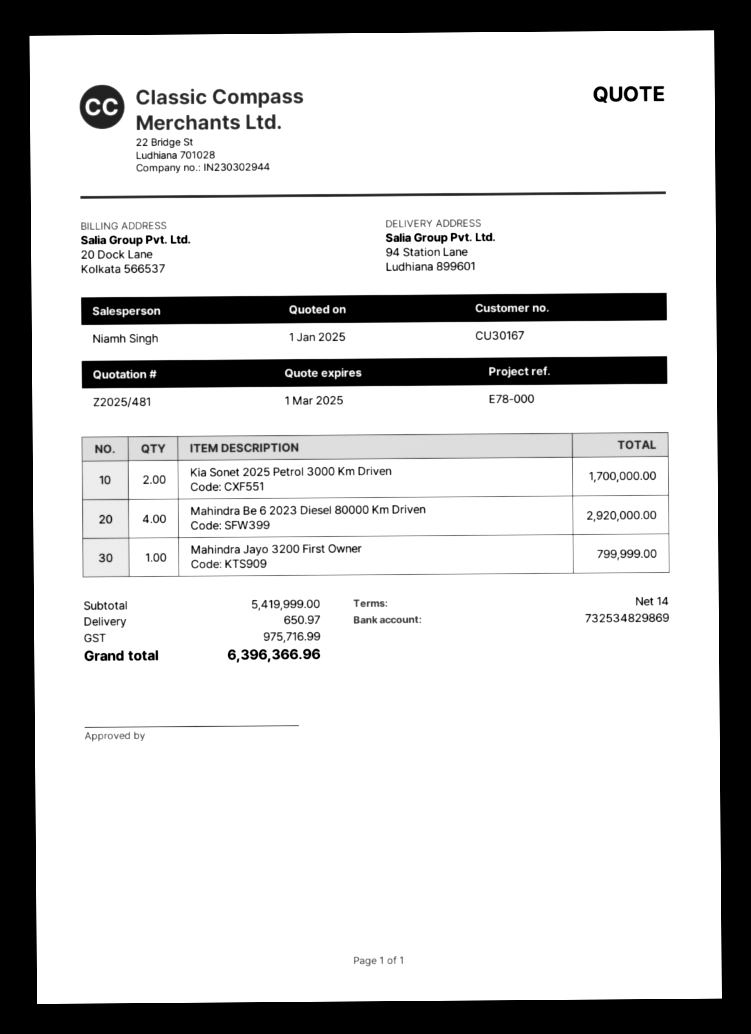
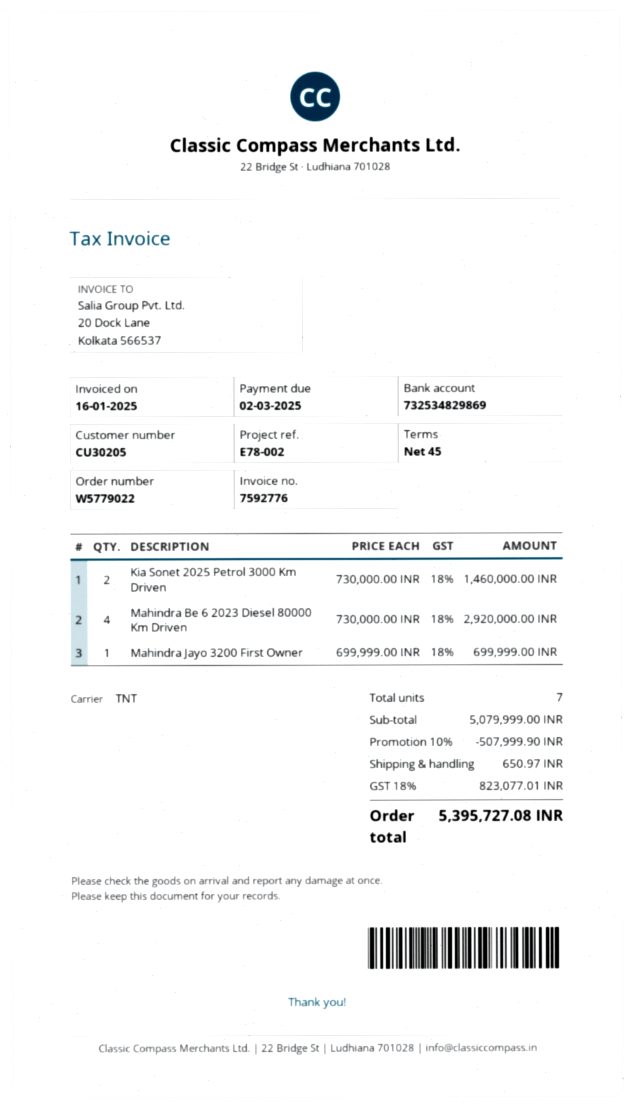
payment terms: 14 days -> 45 days
customer number: CU30167 -> CU30205
reference: E78-000 -> E78-002
Kia Sonet 2025 Petrol 3000 Km Driven: 2 for 1700000.00 -> 2 for 1460000.00
Mahindra Jayo 3200 First Owner: 1 for 799999.00 -> 1 for 699999.00
subtotal: 5419999.00 -> 5079999.00
discount: none -> 10% = 507999.90
tax: 975716.99 -> 823077.01
total: 6396366.96 -> 5395727.08

